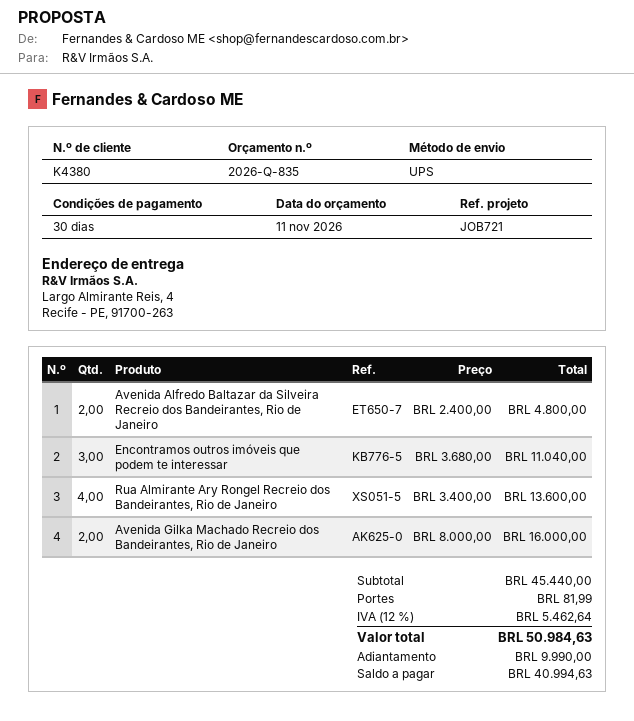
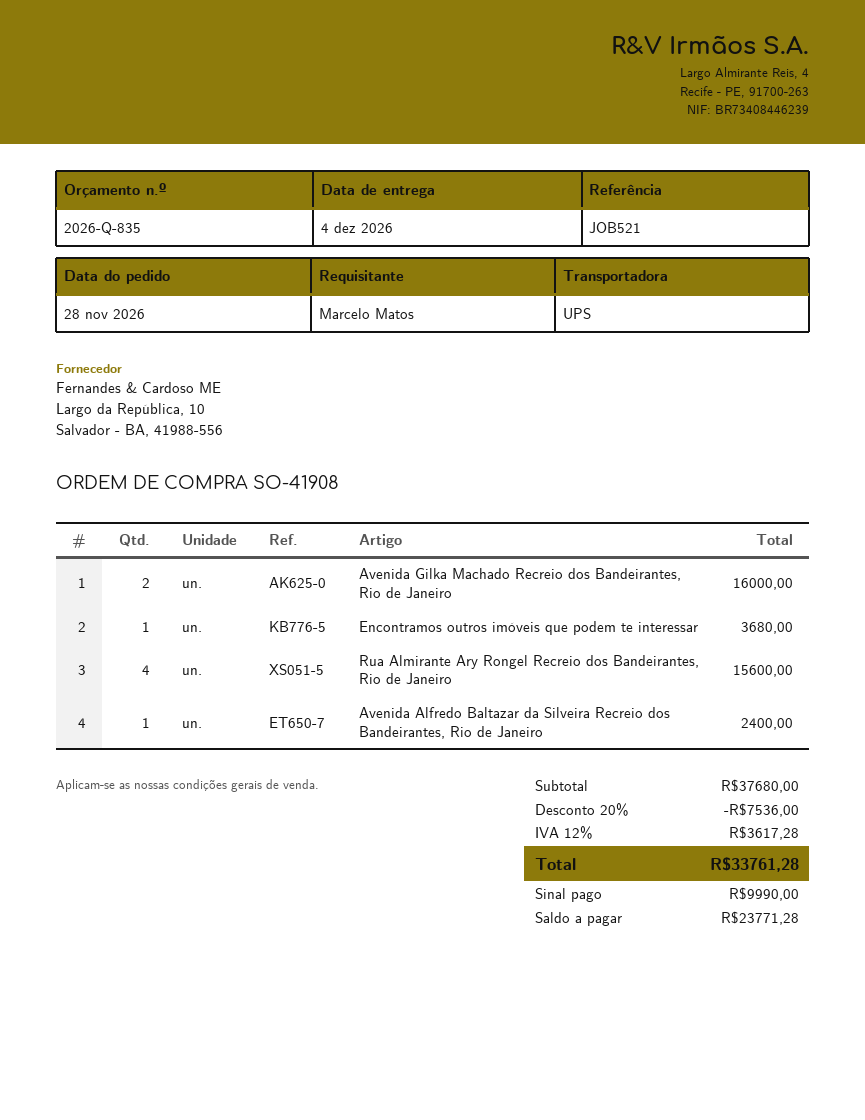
reference: JOB721 -> JOB521
Avenida Alfredo Baltazar da Silveira Recreio dos Bandeirantes, Rio de Janeiro: 2 for 4800.00 -> 1 for 2400.00
Encontramos outros imóveis que podem te interessar: 3 for 11040.00 -> 1 for 3680.00
Rua Almirante Ary Rongel Recreio dos Bandeirantes, Rio de Janeiro: 4 for 13600.00 -> 4 for 15600.00
subtotal: 45440.00 -> 37680.00
discount: none -> 20% = 7536.00
shipping: 81.99 -> none
tax: 12% = 5462.64 -> 12% = 3617.28
total: 50984.63 -> 33761.28
balance: 40994.63 -> 23771.28

